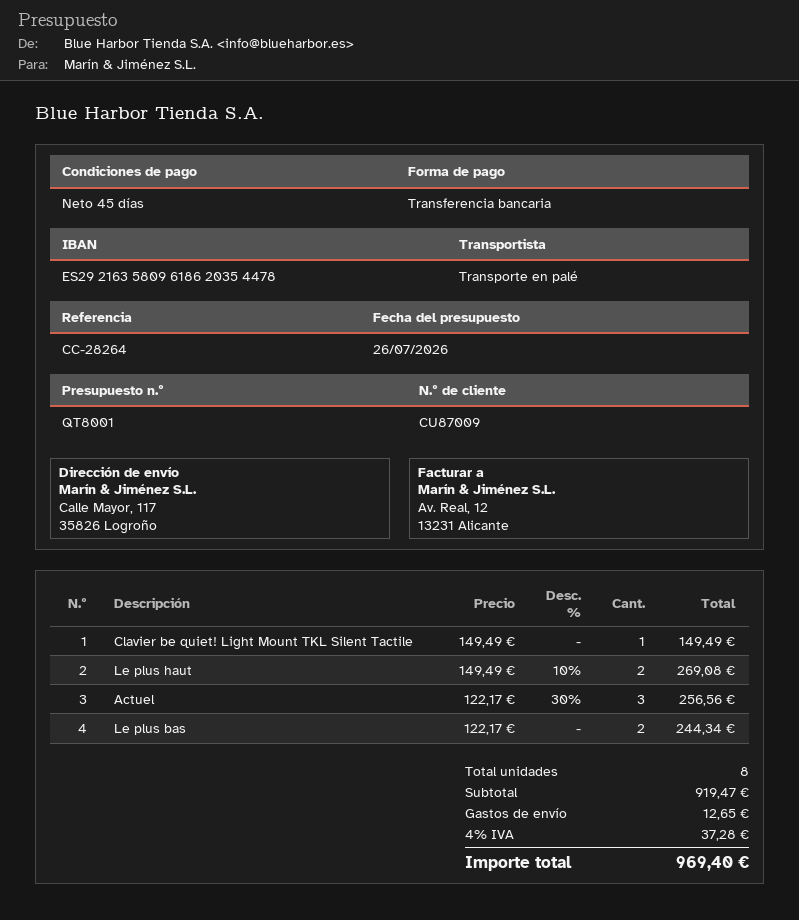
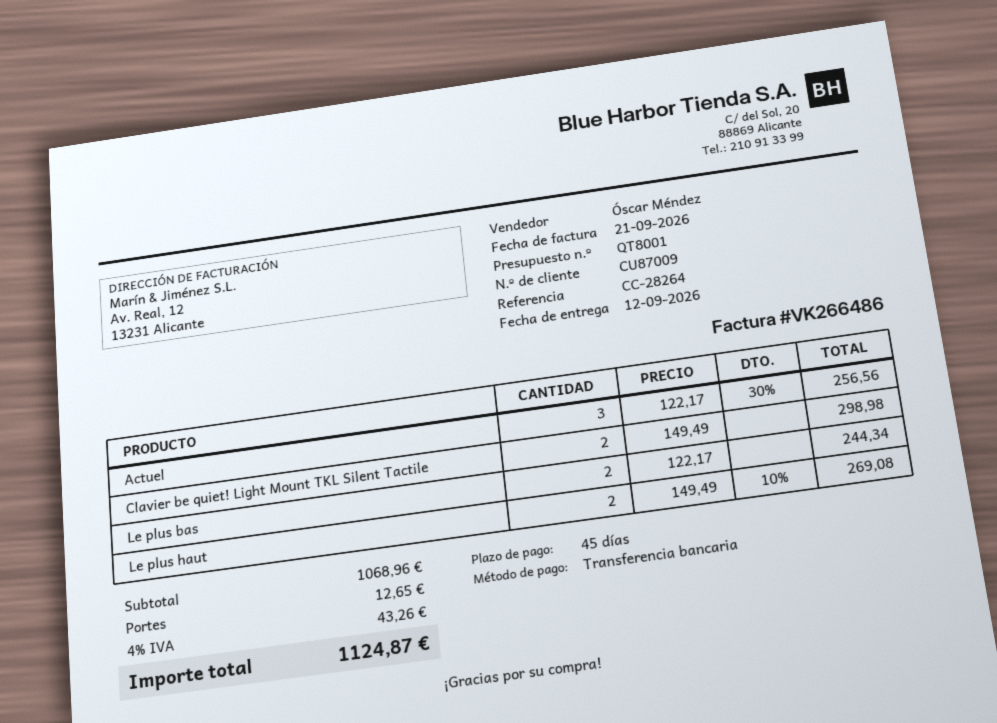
Clavier be quiet! Light Mount TKL Silent Tactile: 1 x 149.49 = 149.49 -> 2 x 149.49 = 298.98
subtotal: 919.47 -> 1068.96
tax: 4% = 37.28 -> 4% = 43.26
total: 969.40 -> 1124.87

